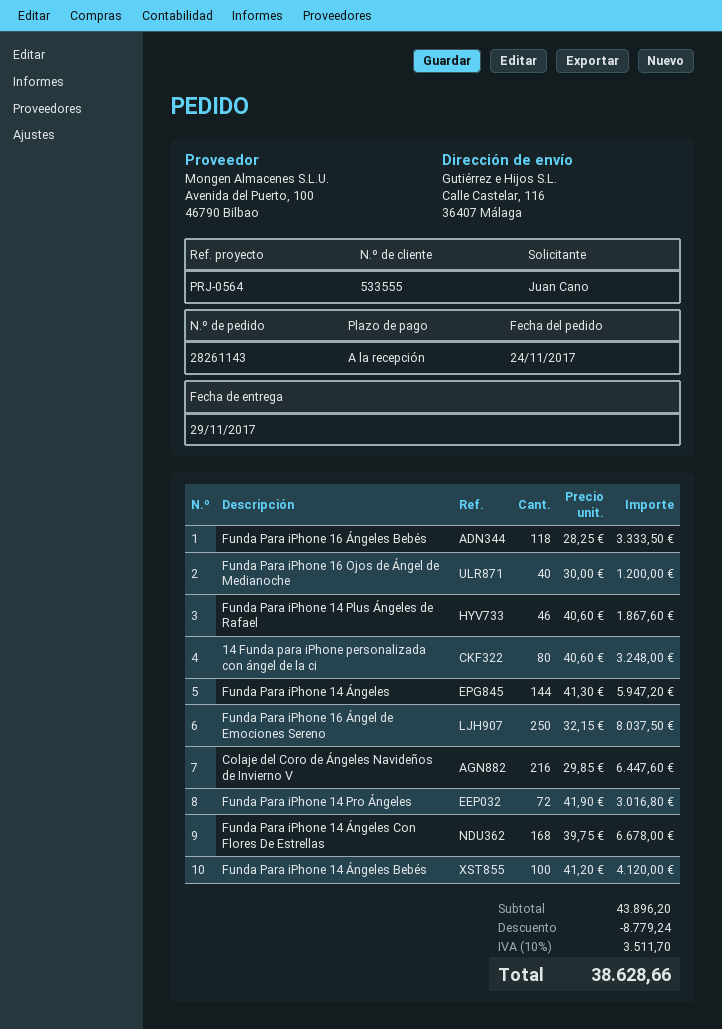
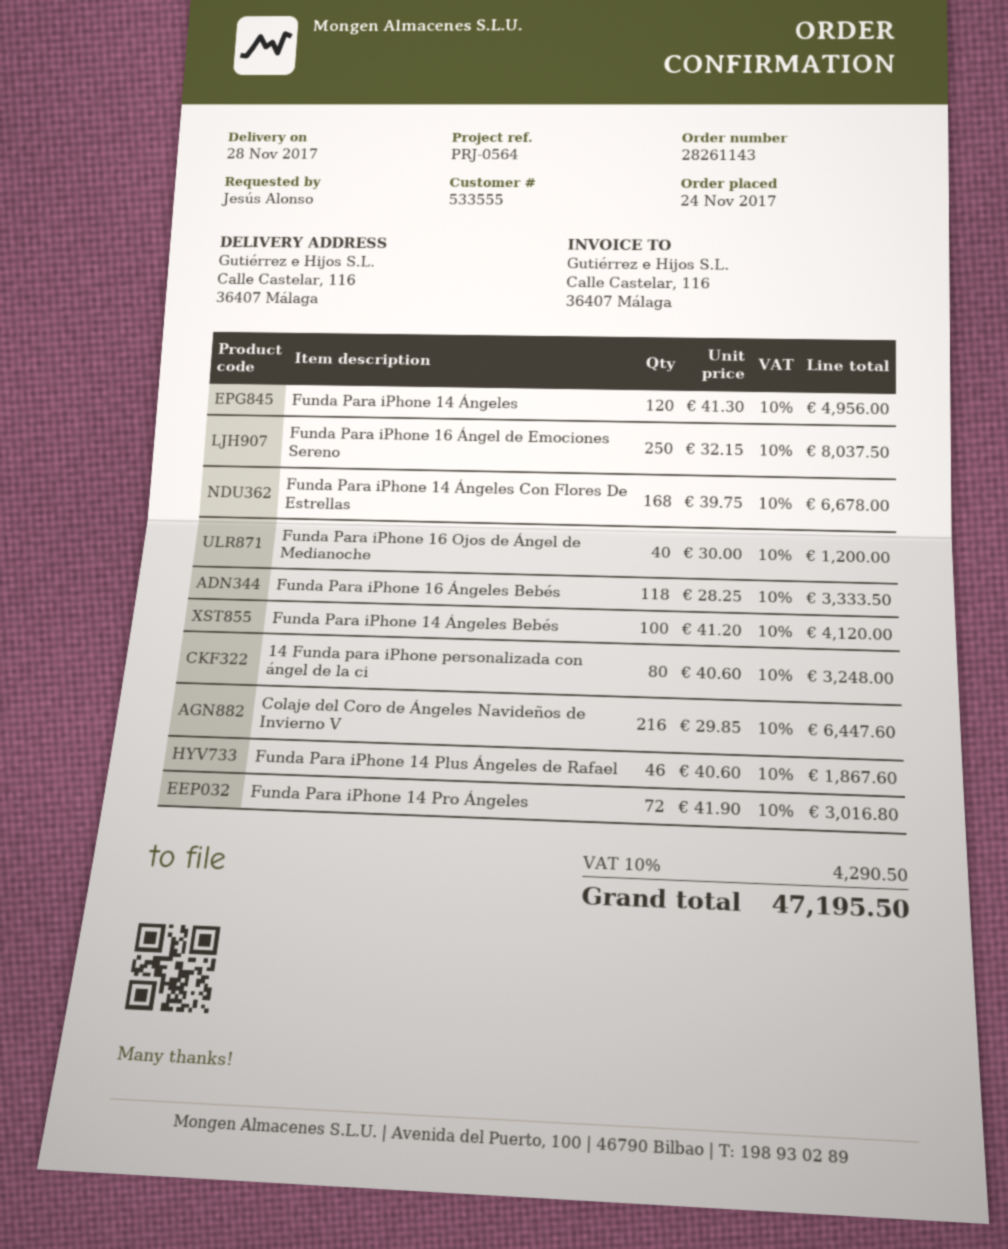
delivery date: 2017-11-29 -> 2017-11-28
ordered by: Juan Cano -> Jesús Alonso
Funda Para iPhone 14 Ángeles: 144 x 41.30 = 5947.20 -> 120 x 41.30 = 4956.00
discount: 8779.24 -> none
tax: 10% = 3511.70 -> 10% = 4290.50
total: 38628.66 -> 47195.50

